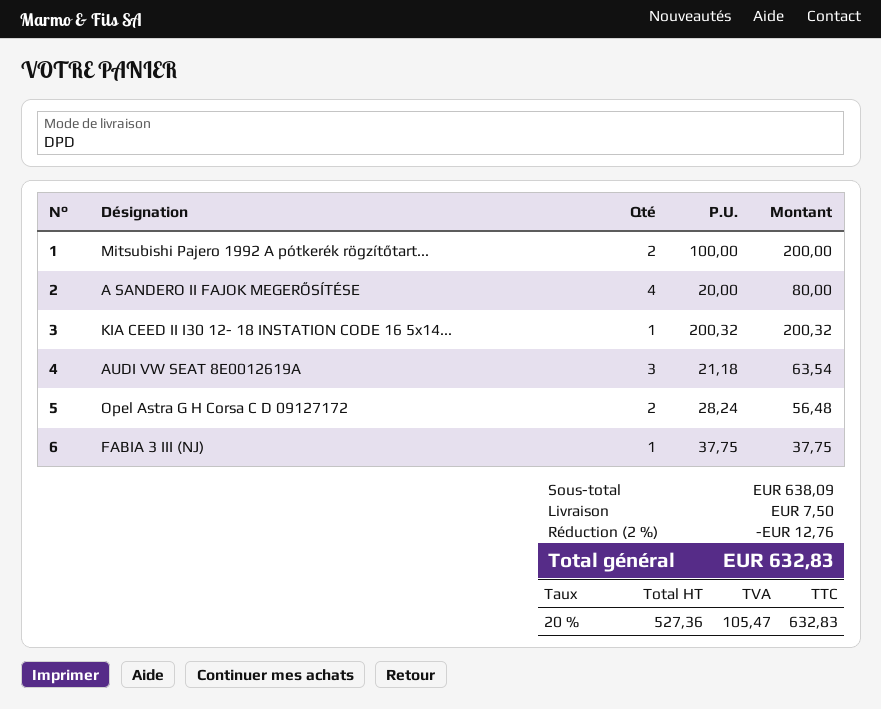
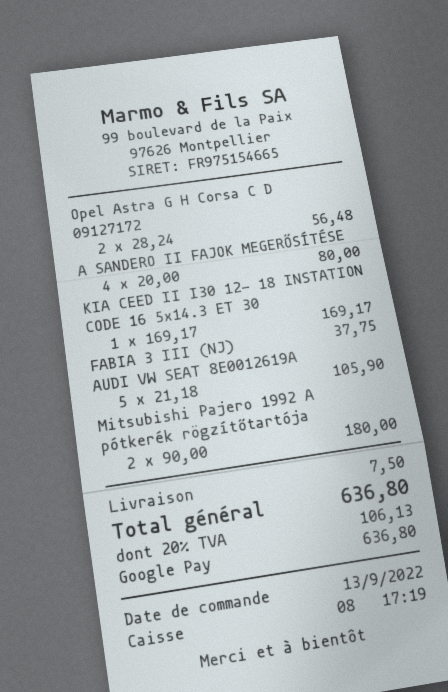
Mitsubishi Pajero 1992 A pótkerék rögzítőtart...: 2 x 100.00 = 200.00 -> 2 x 90.00 = 180.00
KIA CEED II I30 12- 18 INSTATION CODE 16 5x14...: 1 x 200.32 = 200.32 -> 1 x 169.17 = 169.17
AUDI VW SEAT 8E0012619A: 3 x 21.18 = 63.54 -> 5 x 21.18 = 105.90
discount: 2% = 12.76 -> none
tax: 20% = 105.47 -> 20% = 106.13
total: 632.83 -> 636.80

